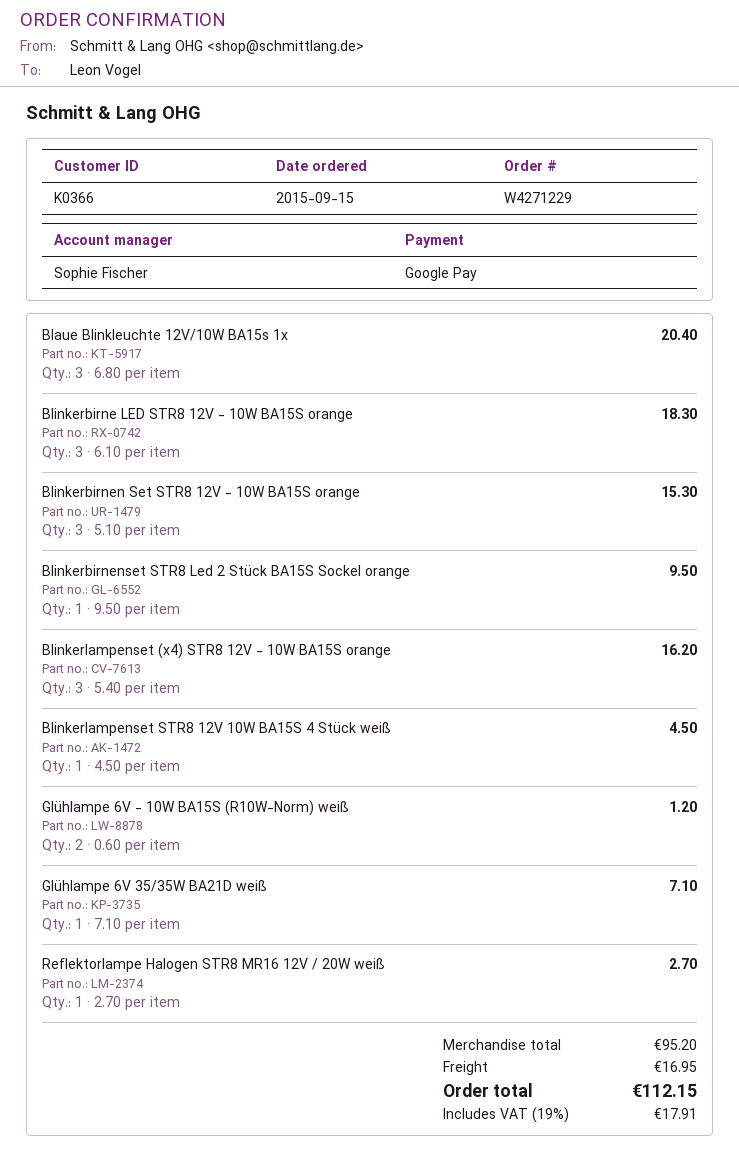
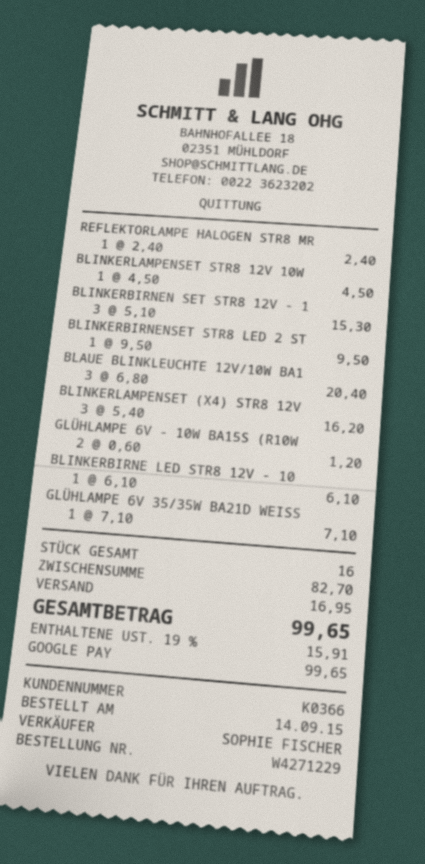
order date: 2015-09-15 -> 2015-09-14
Blinkerbirne LED STR8 12V - 10W BA15S orange: 3 x 6.10 = 18.30 -> 1 x 6.10 = 6.10
Reflektorlampe Halogen STR8 MR16 12V / 20W weiß: 1 x 2.70 = 2.70 -> 1 x 2.40 = 2.40
subtotal: 95.20 -> 82.70
tax: 19% = 17.91 -> 19% = 15.91
total: 112.15 -> 99.65

